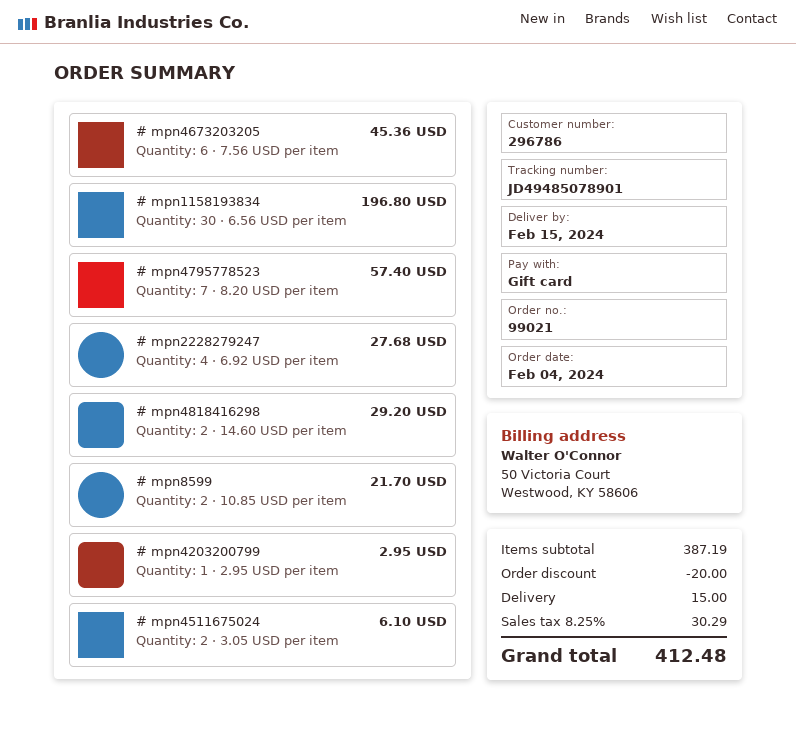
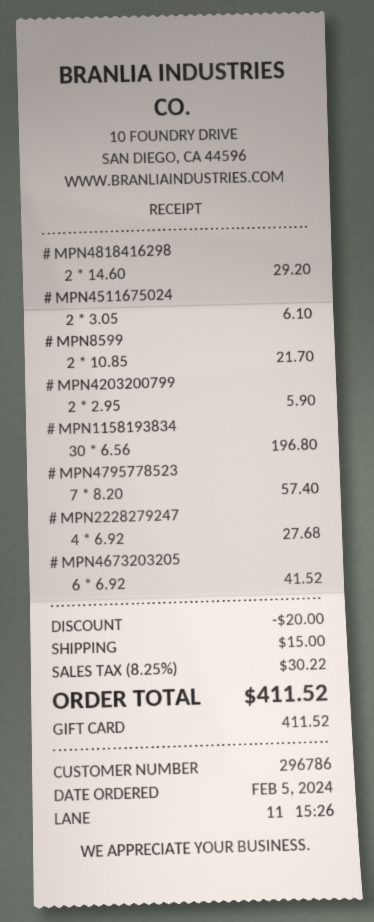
order date: 2024-02-04 -> 2024-02-05
# mpn4673203205: 6 x 7.56 = 45.36 -> 6 x 6.92 = 41.52
# mpn4203200799: 1 x 2.95 = 2.95 -> 2 x 2.95 = 5.90
tax: 8.25% = 30.29 -> 8.25% = 30.22
total: 412.48 -> 411.52

